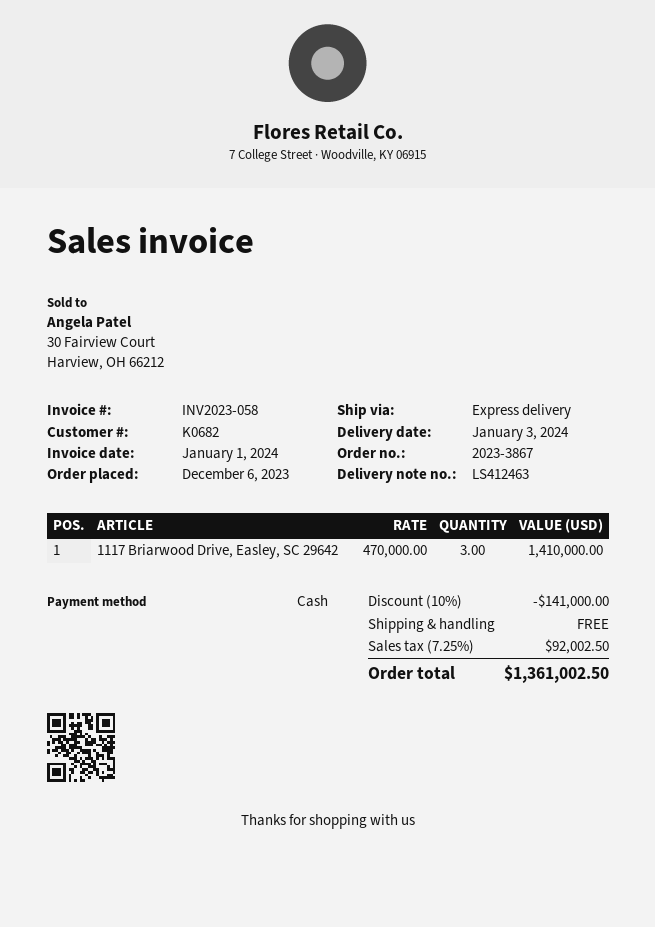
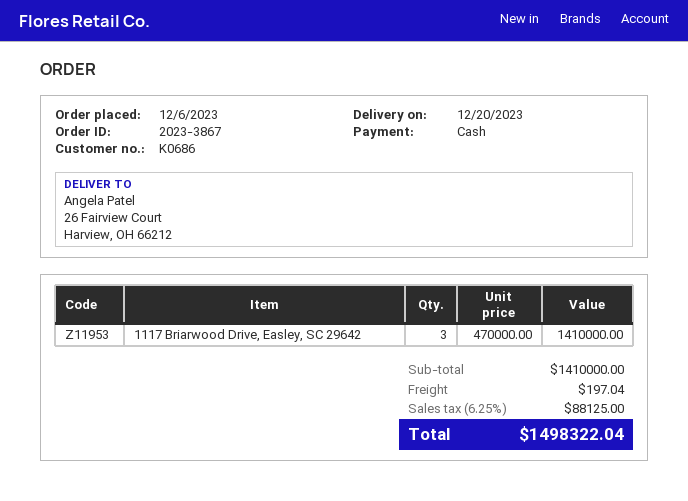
delivery date: 2024-01-03 -> 2023-12-20
customer number: K0682 -> K0686
discount: 10% = 141000.00 -> none
shipping: 0.00 -> 197.04
tax: 7.25% = 92002.50 -> 6.25% = 88125.00
total: 1361002.50 -> 1498322.04

